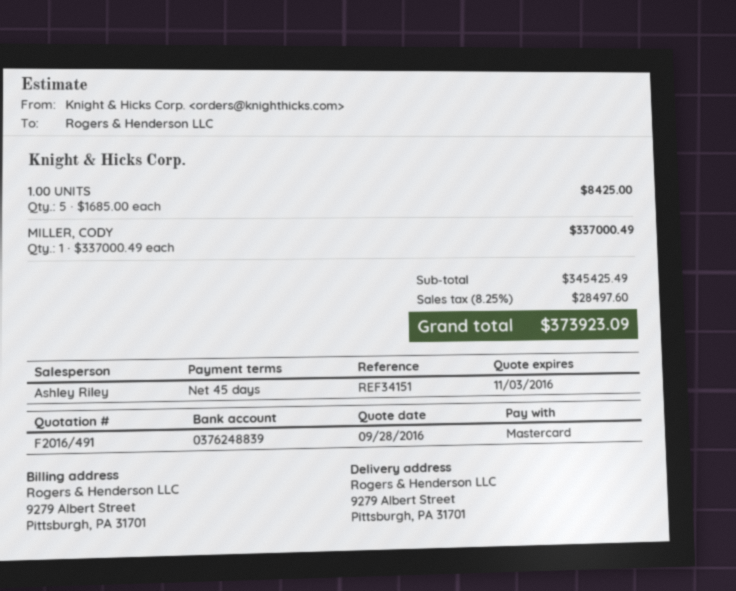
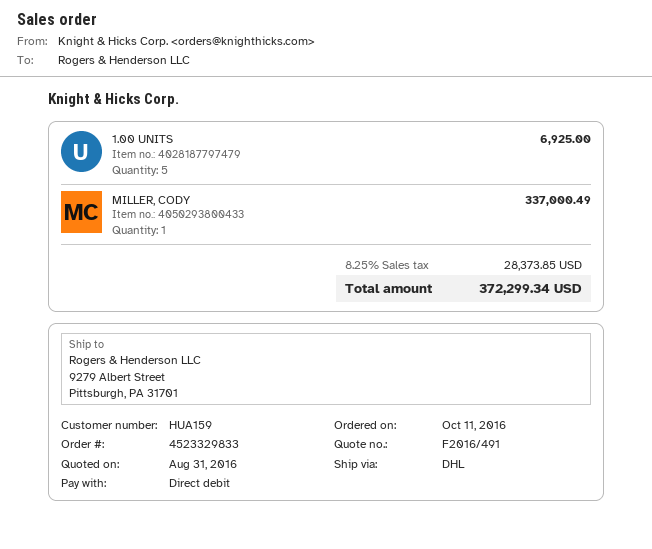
quote date: 2016-09-28 -> 2016-08-31
payment method: Mastercard -> direct debit
1.00 UNITS: 5 for 8425.00 -> 5 for 6925.00
tax: 8.25% = 28497.60 -> 8.25% = 28373.85
total: 373923.09 -> 372299.34

